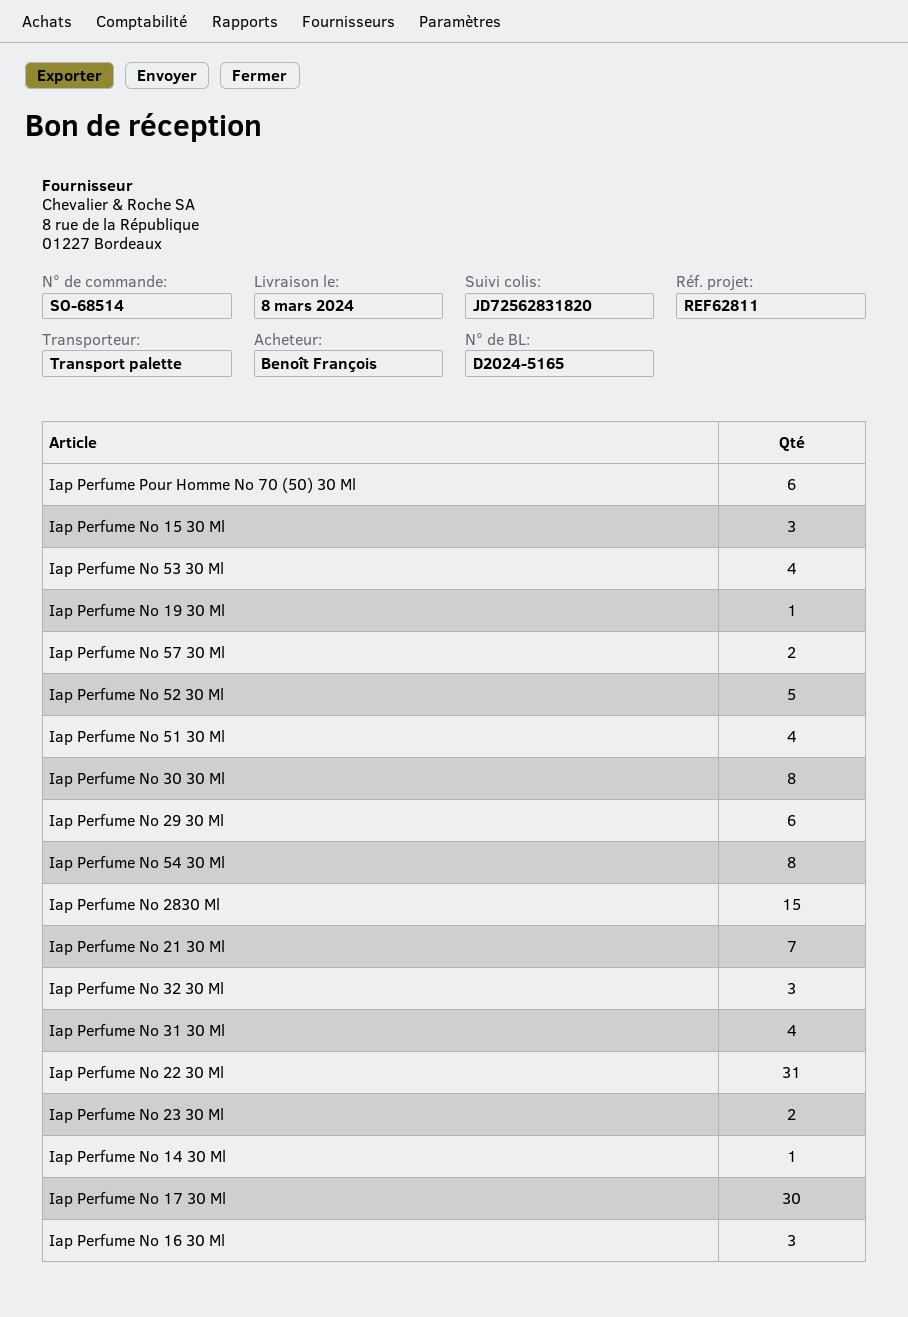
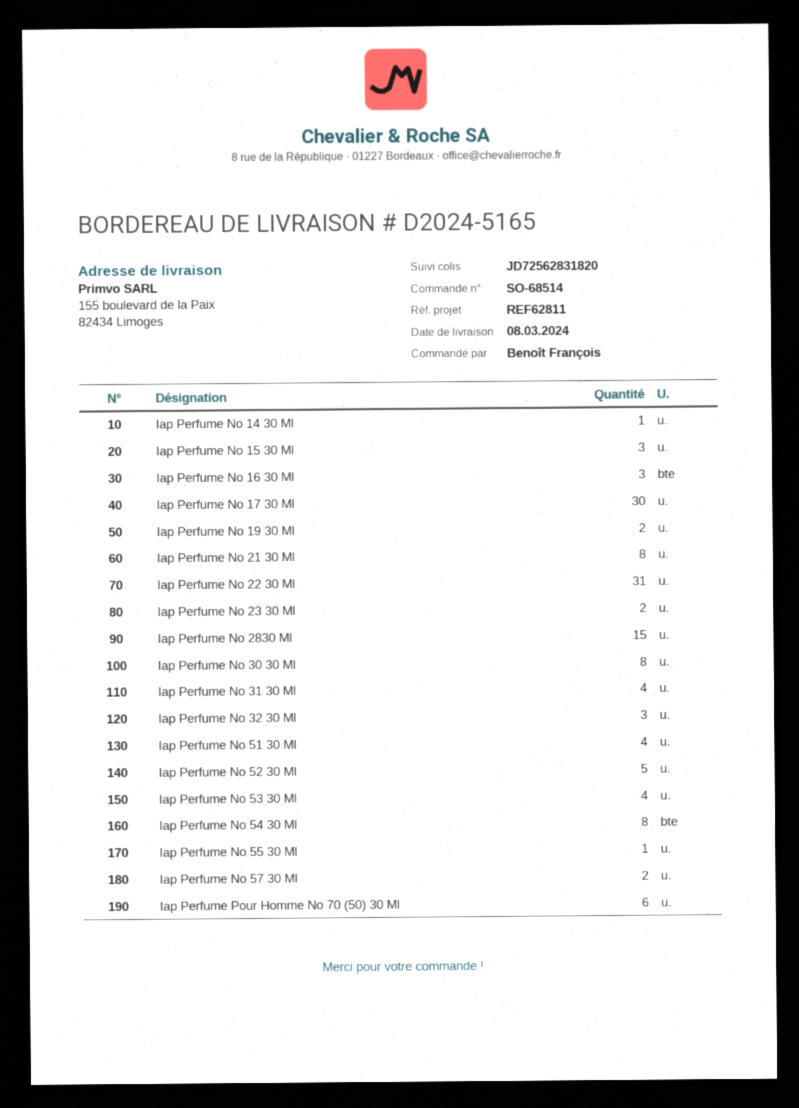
Iap Perfume No 19 30 Ml: 1 -> 2
Iap Perfume No 29 30 Ml: 6 -> none
Iap Perfume No 21 30 Ml: 7 -> 8
Iap Perfume No 55 30 Ml: none -> 1

